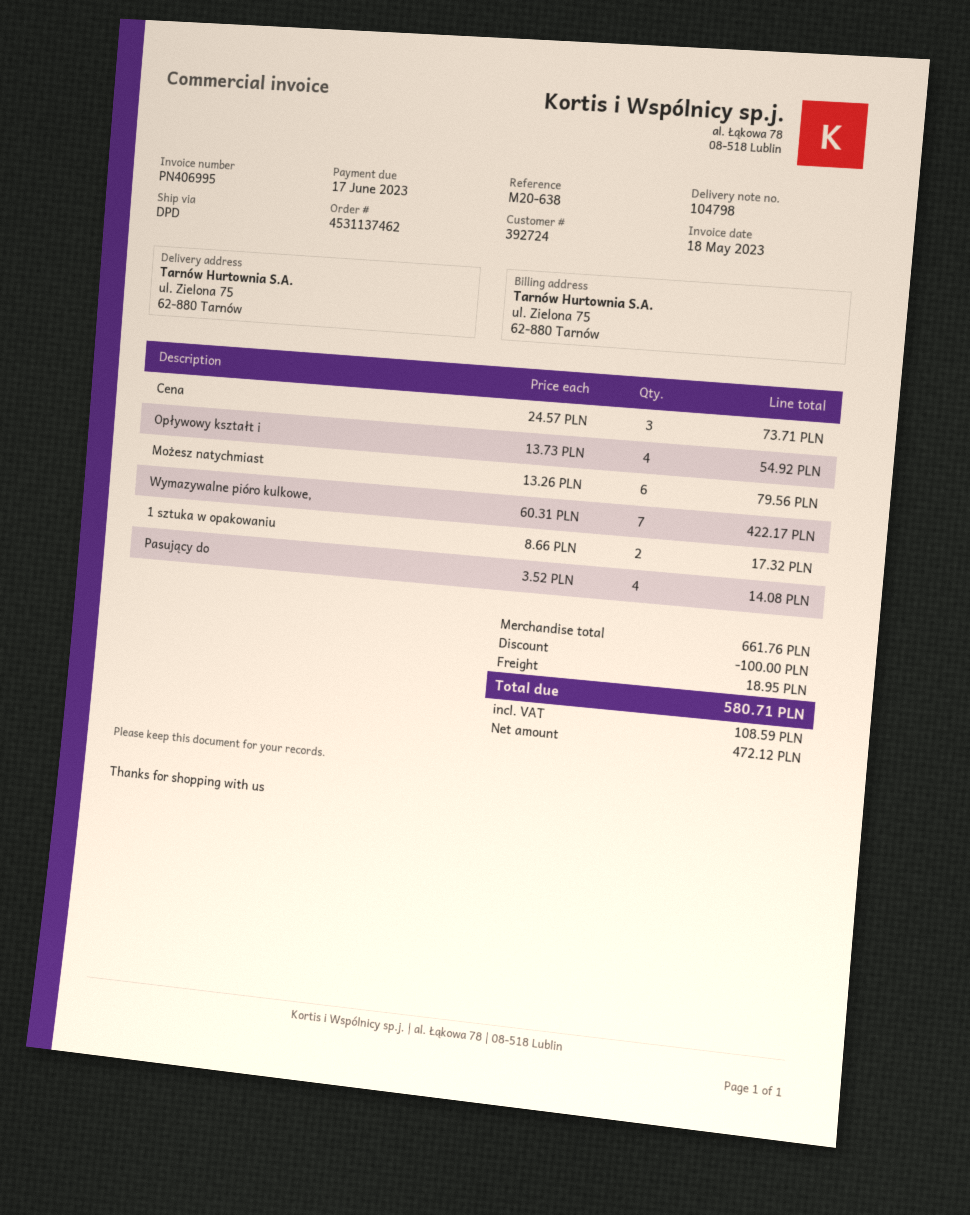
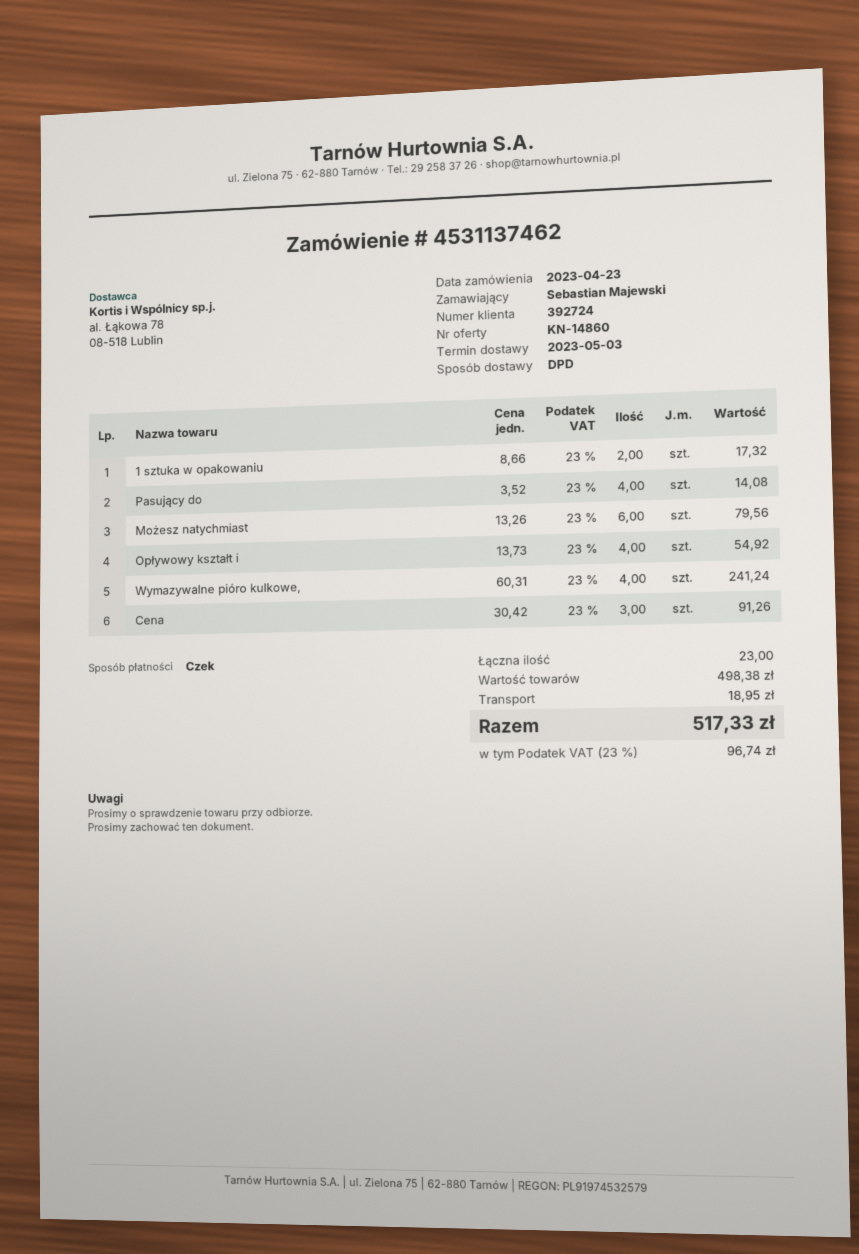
Cena: 3 x 24.57 = 73.71 -> 3 x 30.42 = 91.26
Wymazywalne pióro kulkowe,: 7 x 60.31 = 422.17 -> 4 x 60.31 = 241.24
subtotal: 661.76 -> 498.38
discount: 100.00 -> none
tax: 108.59 -> 96.74
total: 580.71 -> 517.33

